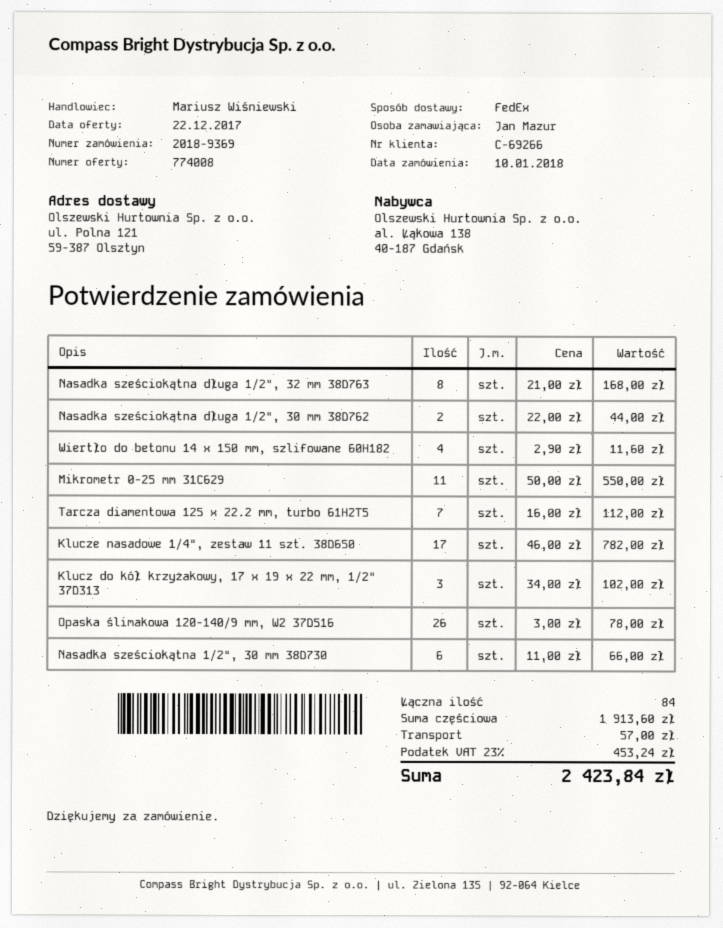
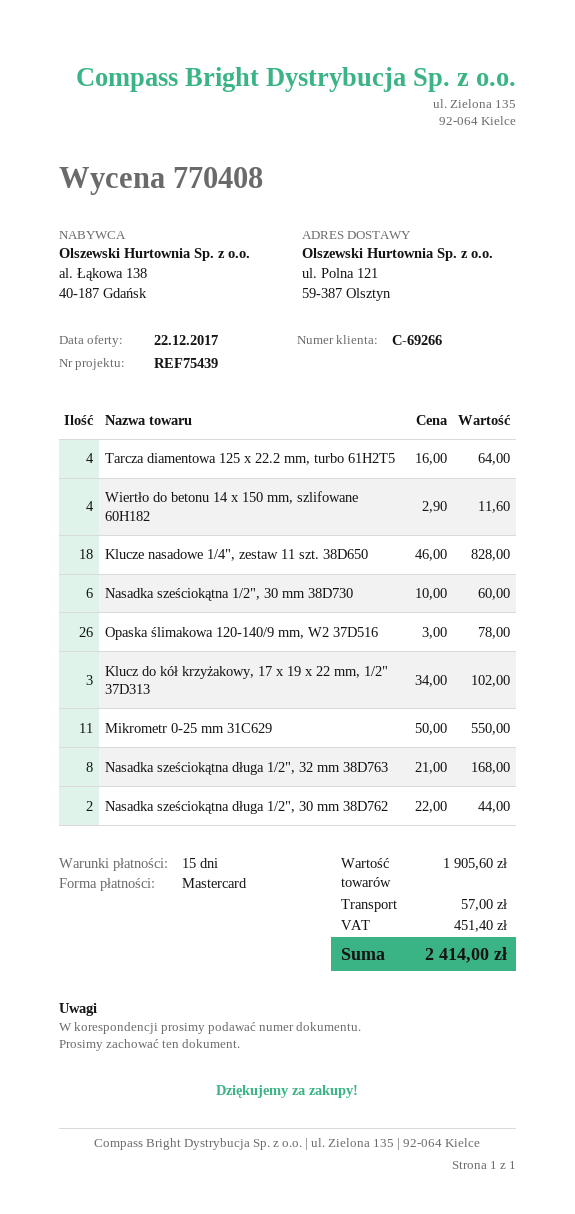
quote number: 774008 -> 770408
Tarcza diamentowa 125 x 22.2 mm, turbo 61H2T5: 7 x 16.00 = 112.00 -> 4 x 16.00 = 64.00
Klucze nasadowe 1/4", zestaw 11 szt. 38D650: 17 x 46.00 = 782.00 -> 18 x 46.00 = 828.00
Nasadka sześciokątna 1/2", 30 mm 38D730: 6 x 11.00 = 66.00 -> 6 x 10.00 = 60.00
subtotal: 1913.60 -> 1905.60
tax: 453.24 -> 451.40
total: 2423.84 -> 2414.00

